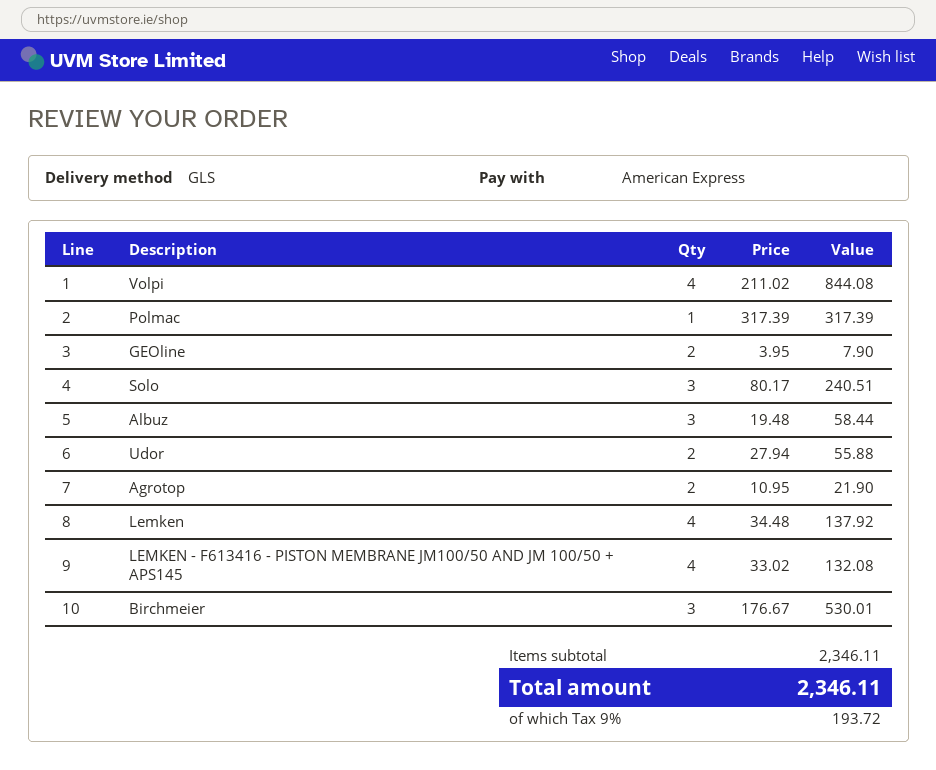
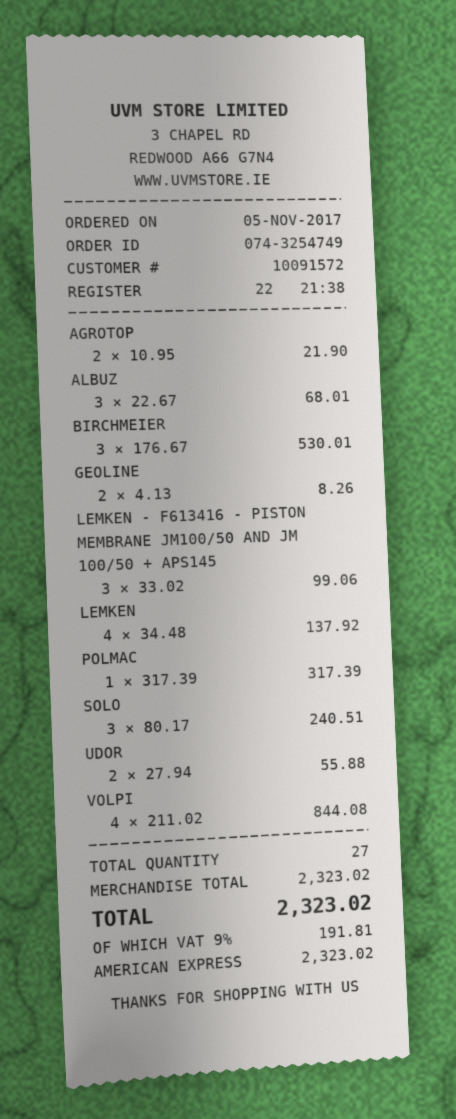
GEOline: 2 x 3.95 = 7.90 -> 2 x 4.13 = 8.26
Albuz: 3 x 19.48 = 58.44 -> 3 x 22.67 = 68.01
LEMKEN - F613416 - PISTON MEMBRANE JM100/50 AND JM 100/50 + APS145: 4 x 33.02 = 132.08 -> 3 x 33.02 = 99.06
subtotal: 2346.11 -> 2323.02
tax: 9% = 193.72 -> 9% = 191.81
total: 2346.11 -> 2323.02

